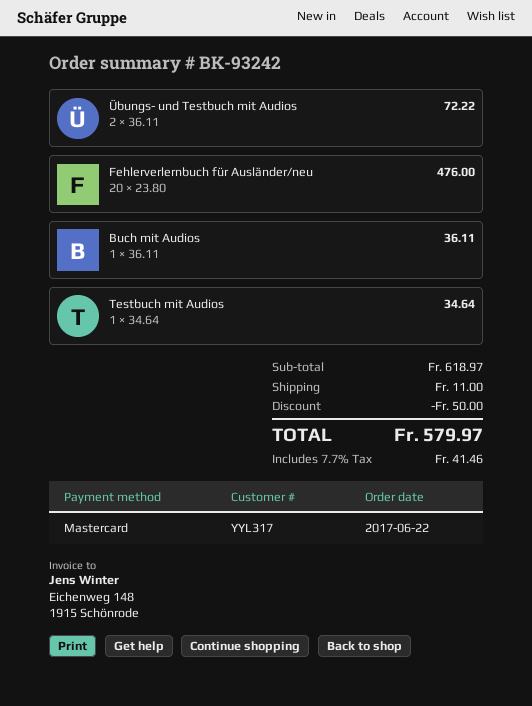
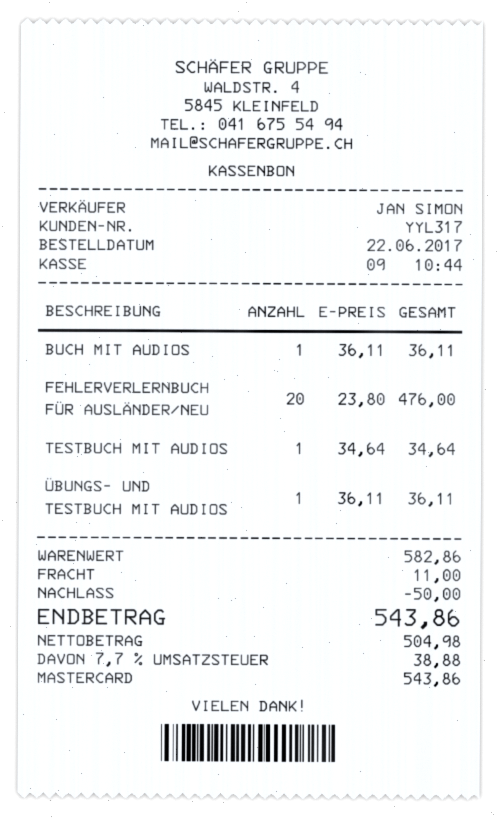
Übungs- und Testbuch mit Audios: 2 x 36.11 = 72.22 -> 1 x 36.11 = 36.11
subtotal: 618.97 -> 582.86
tax: 7.7% = 41.46 -> 7.7% = 38.88
total: 579.97 -> 543.86

